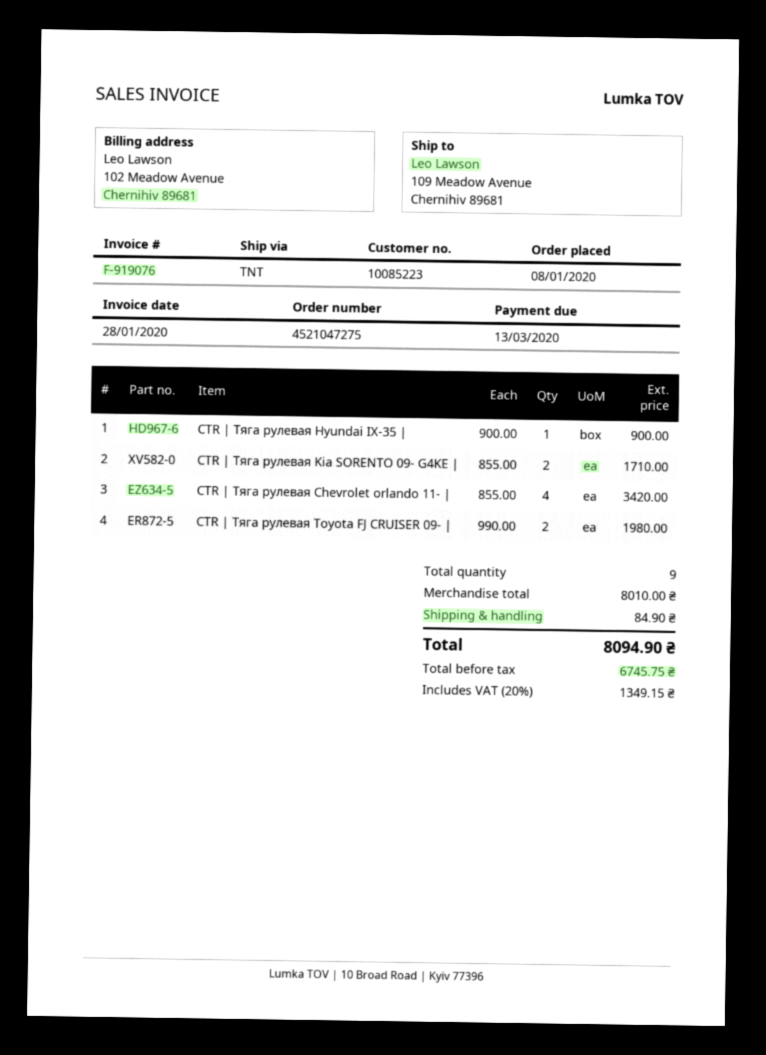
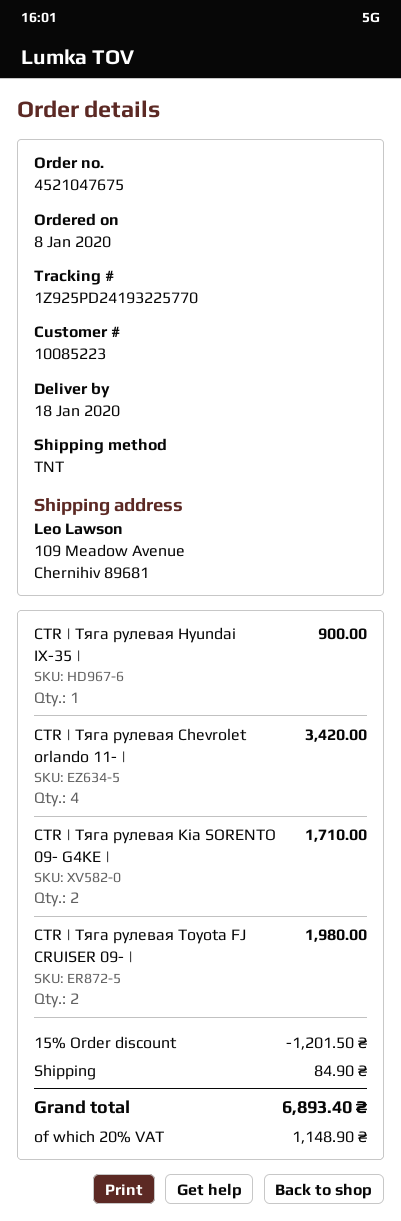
order number: 4521047275 -> 4521047675
discount: none -> 15% = 1201.50
tax: 20% = 1349.15 -> 20% = 1148.90
total: 8094.90 -> 6893.40

